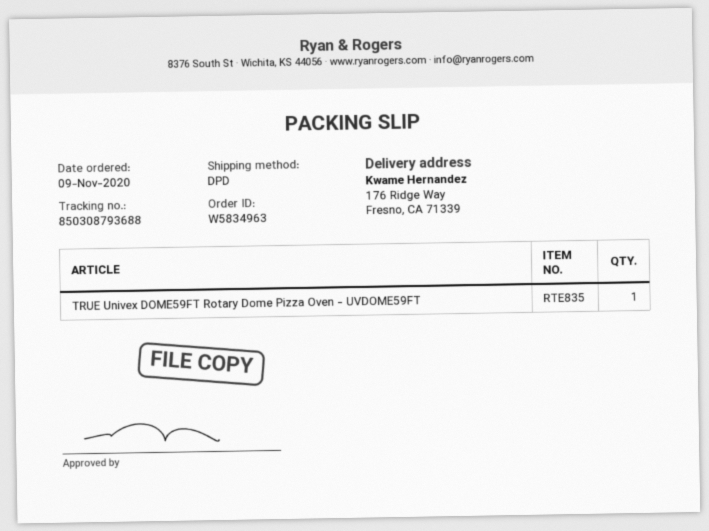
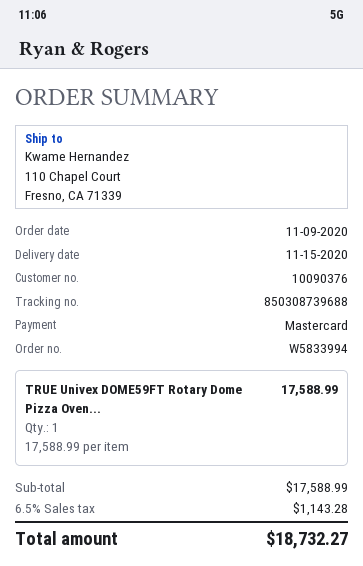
order number: W5834963 -> W5833994
tracking number: 850308793688 -> 850308739688
ship to: 176 Ridge Way, Fresno, CA 71339 -> 110 Chapel Court, Fresno, CA 71339

